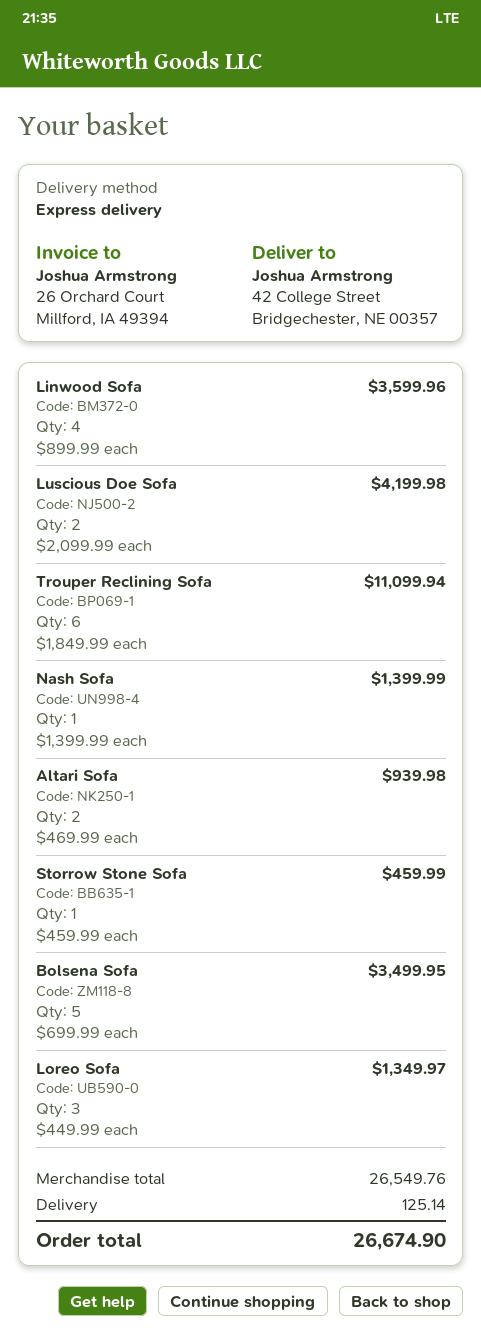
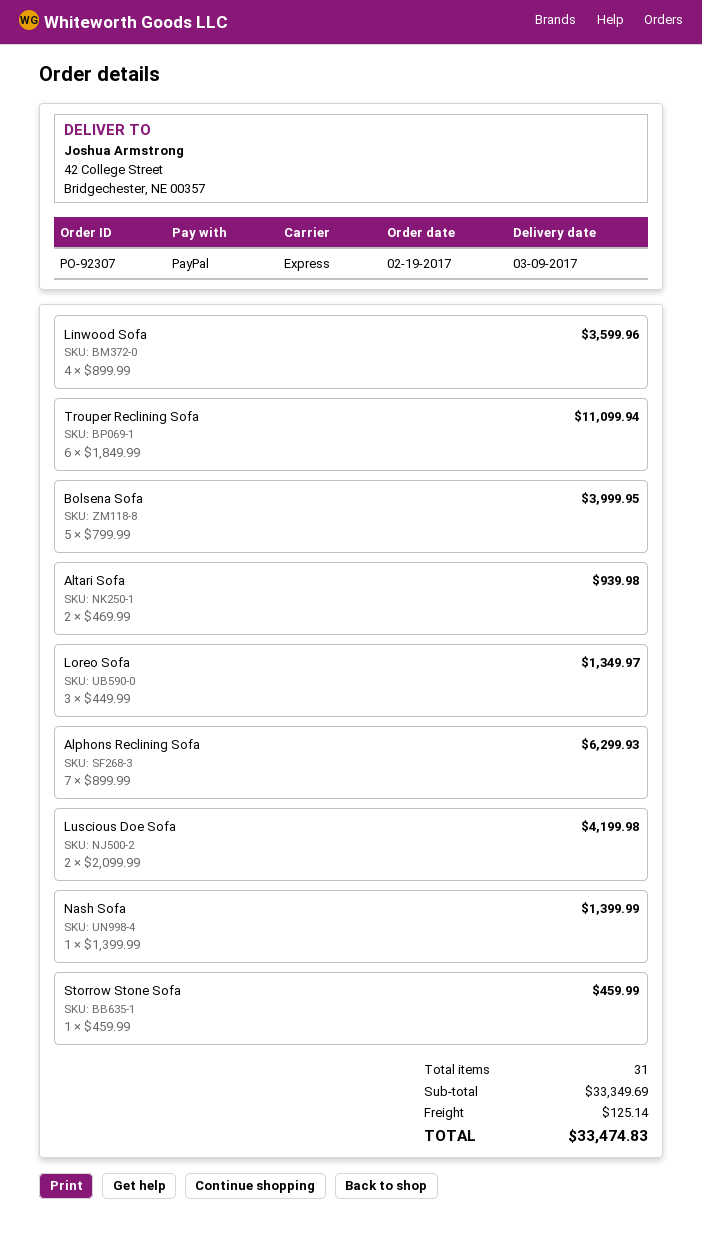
Bolsena Sofa: 5 x 699.99 = 3499.95 -> 5 x 799.99 = 3999.95
Alphons Reclining Sofa: none -> 7 x 899.99 = 6299.93
subtotal: 26549.76 -> 33349.69
total: 26674.90 -> 33474.83

